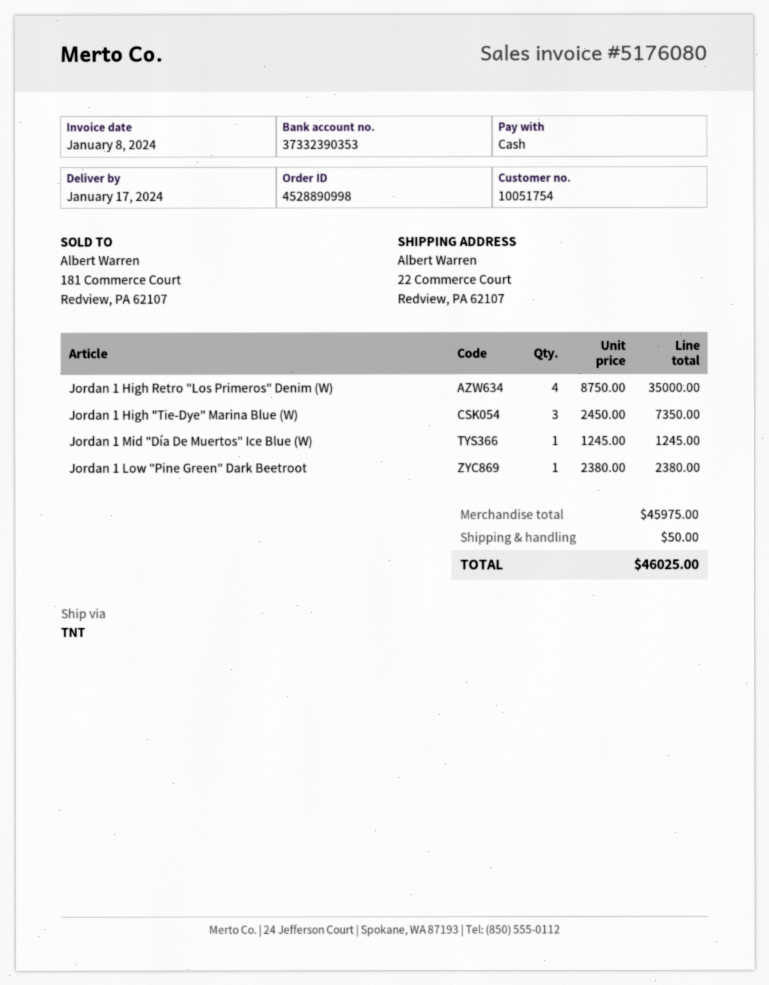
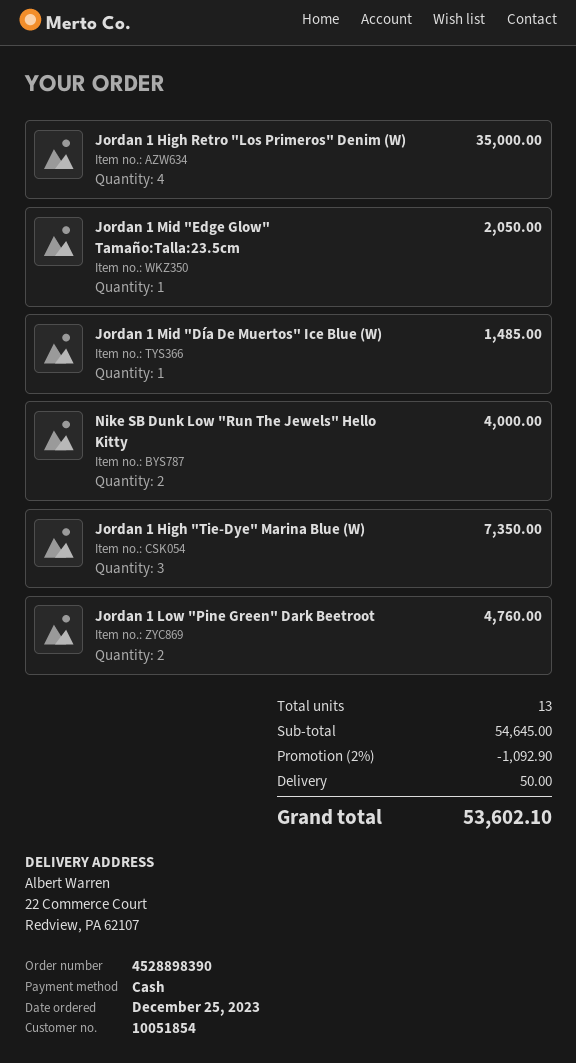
order number: 4528890998 -> 4528898390
customer number: 10051754 -> 10051854
Jordan 1 Mid "Día De Muertos" Ice Blue (W): 1 for 1245.00 -> 1 for 1485.00
Jordan 1 Low "Pine Green" Dark Beetroot: 1 for 2380.00 -> 2 for 4760.00
Jordan 1 Mid "Edge Glow" Tamaño:Talla:23.5cm: none -> 1 for 2050.00
Nike SB Dunk Low "Run The Jewels" Hello Kitty: none -> 2 for 4000.00
subtotal: 45975.00 -> 54645.00
discount: none -> 2% = 1092.90
total: 46025.00 -> 53602.10

